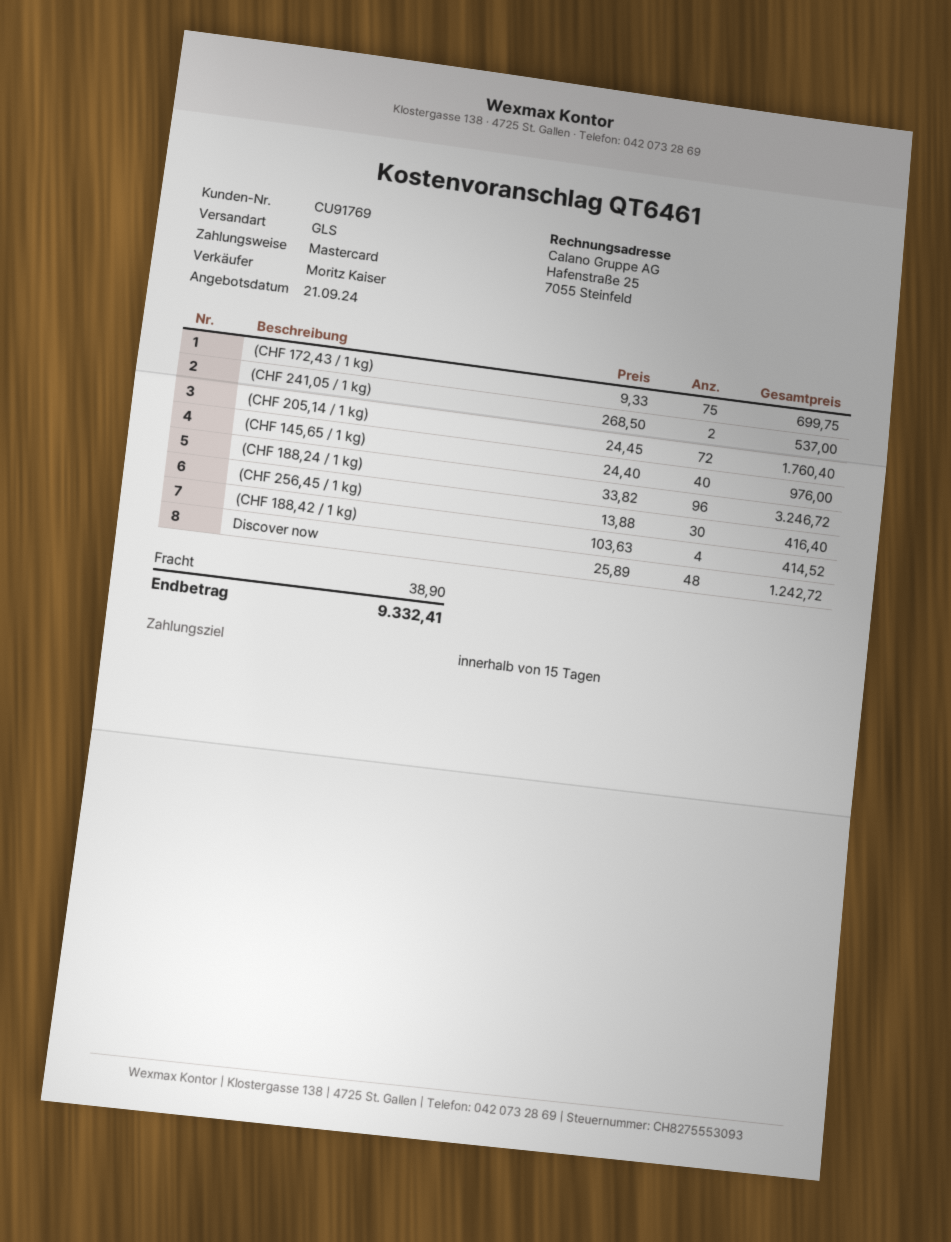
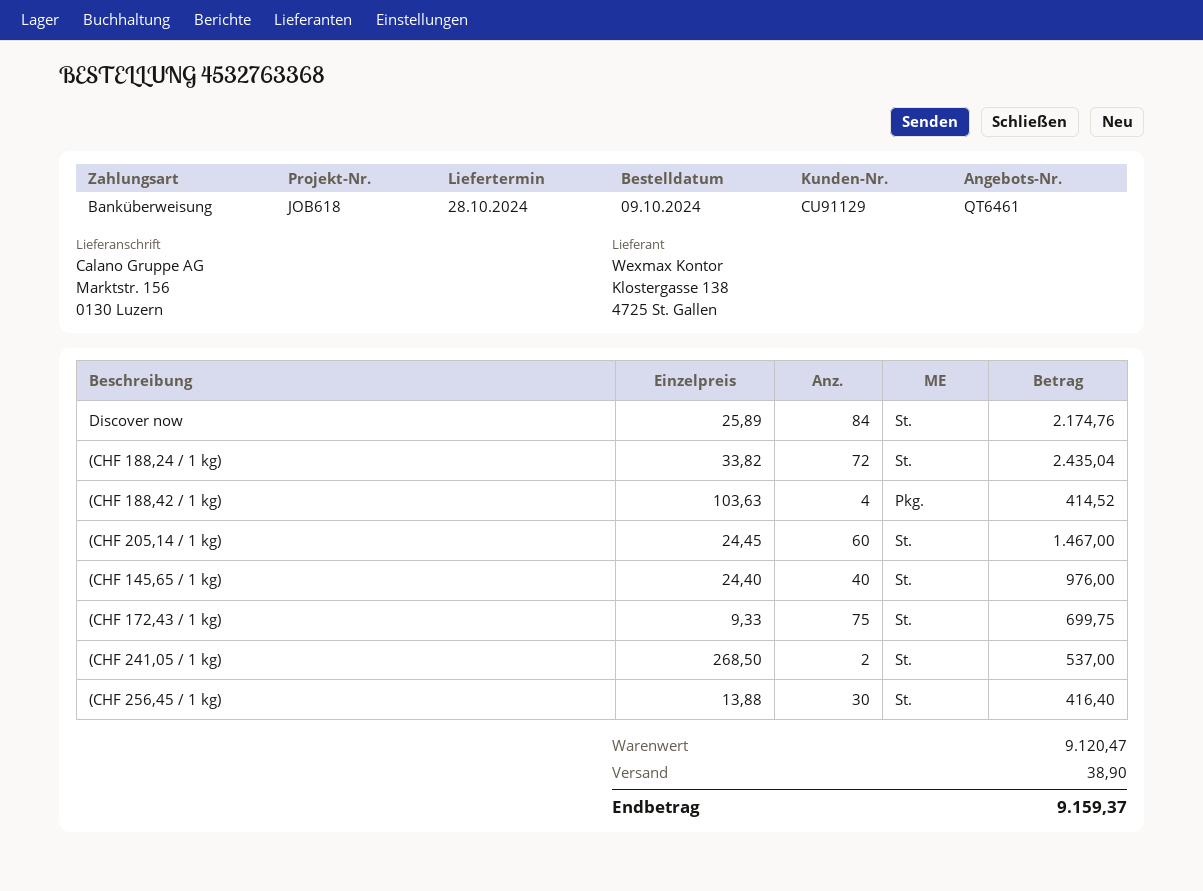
customer number: CU91769 -> CU91129
payment method: Mastercard -> bank transfer
(CHF 205,14 / 1 kg): 72 x 24.45 = 1760.40 -> 60 x 24.45 = 1467.00
(CHF 188,24 / 1 kg): 96 x 33.82 = 3246.72 -> 72 x 33.82 = 2435.04
Discover now: 48 x 25.89 = 1242.72 -> 84 x 25.89 = 2174.76
total: 9332.41 -> 9159.37

